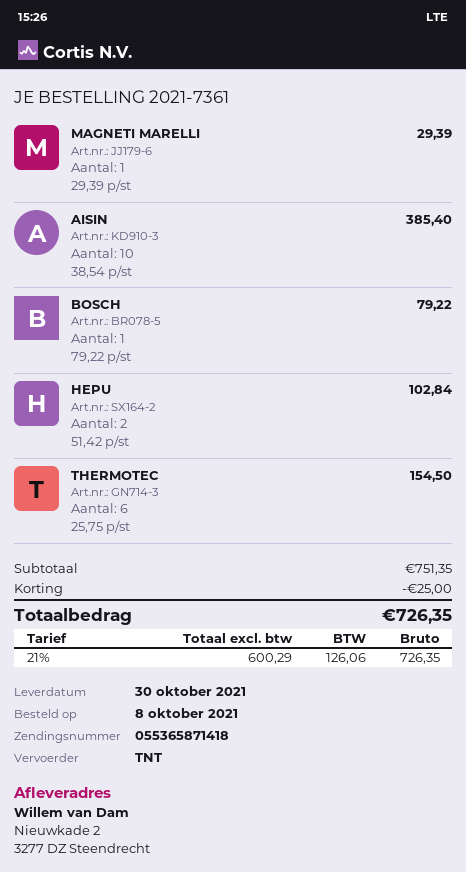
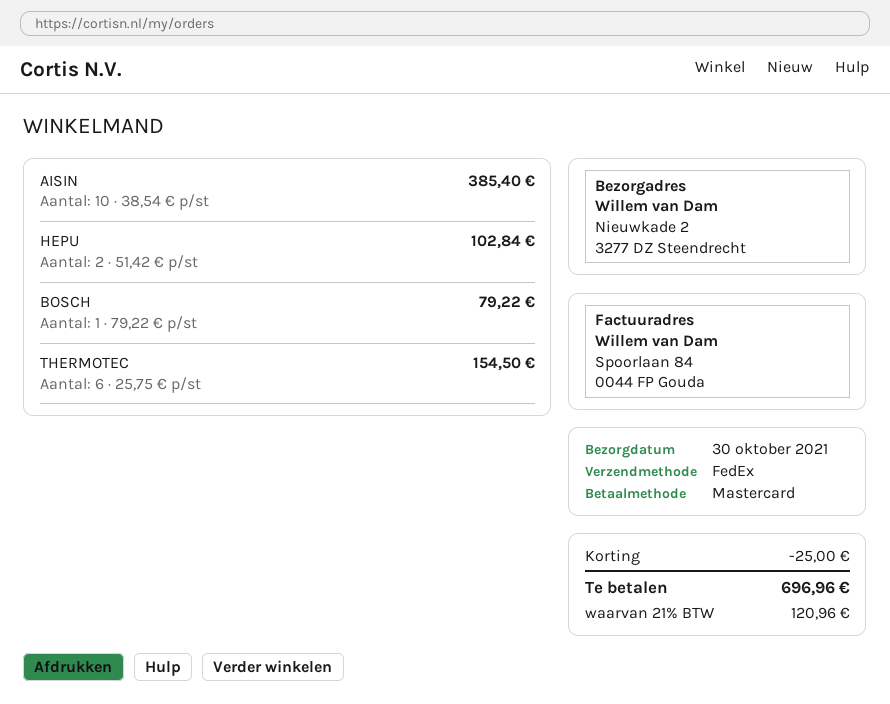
shipping method: TNT -> FedEx
MAGNETI MARELLI: 1 x 29.39 = 29.39 -> none
tax: 21% = 126.06 -> 21% = 120.96
total: 726.35 -> 696.96

